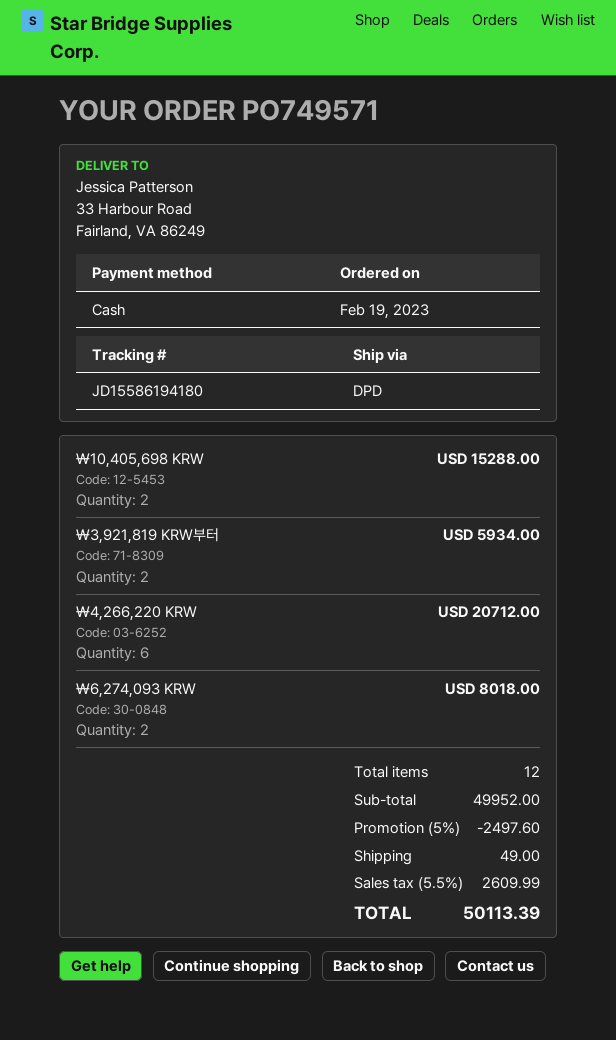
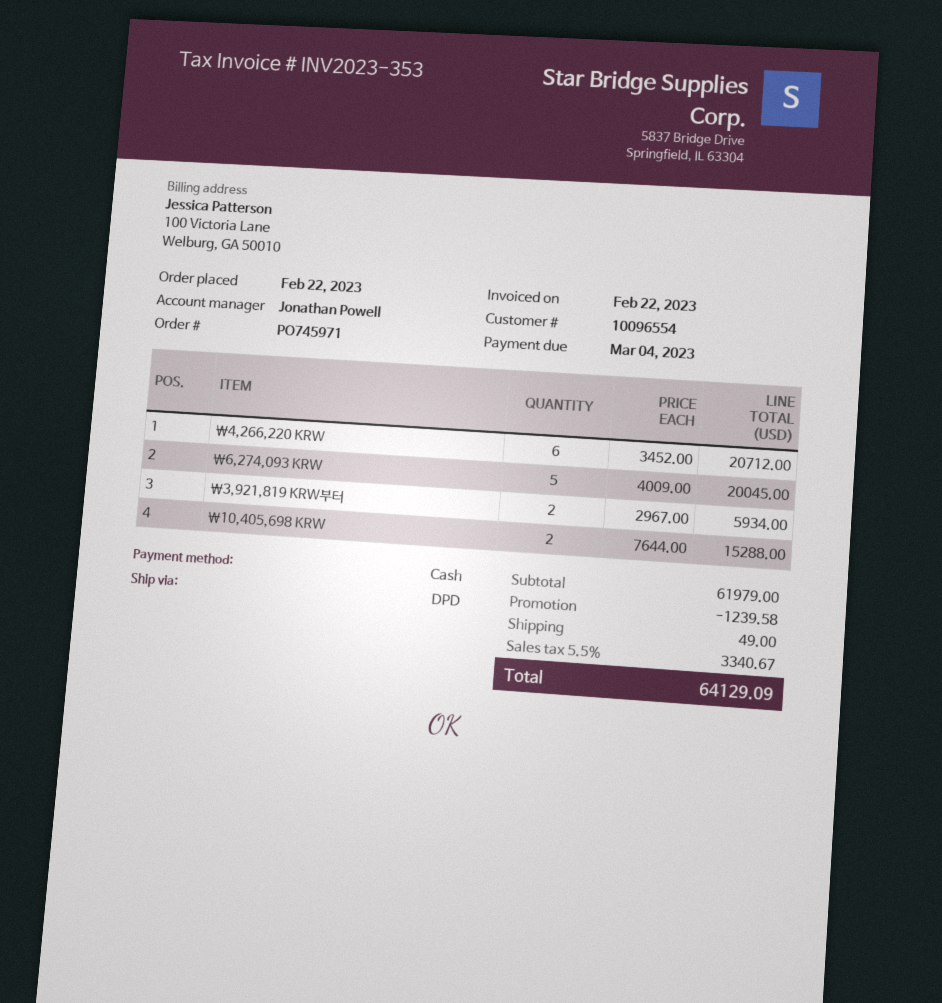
order number: PO749571 -> PO745971
order date: 2023-02-19 -> 2023-02-22
₩6,274,093 KRW: 2 for 8018.00 -> 5 for 20045.00
subtotal: 49952.00 -> 61979.00
discount: 2497.60 -> 1239.58
tax: 5.5% = 2609.99 -> 5.5% = 3340.67
total: 50113.39 -> 64129.09

